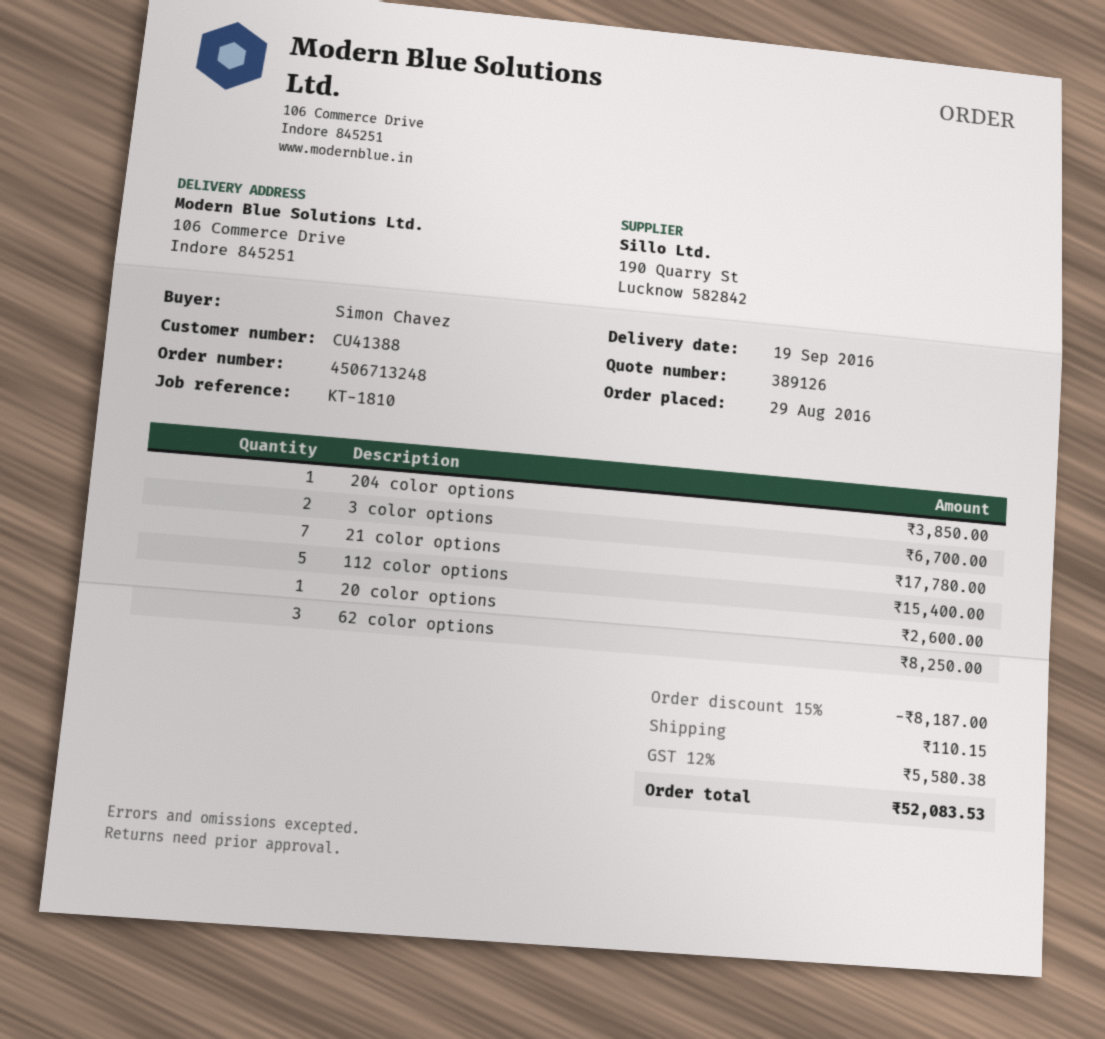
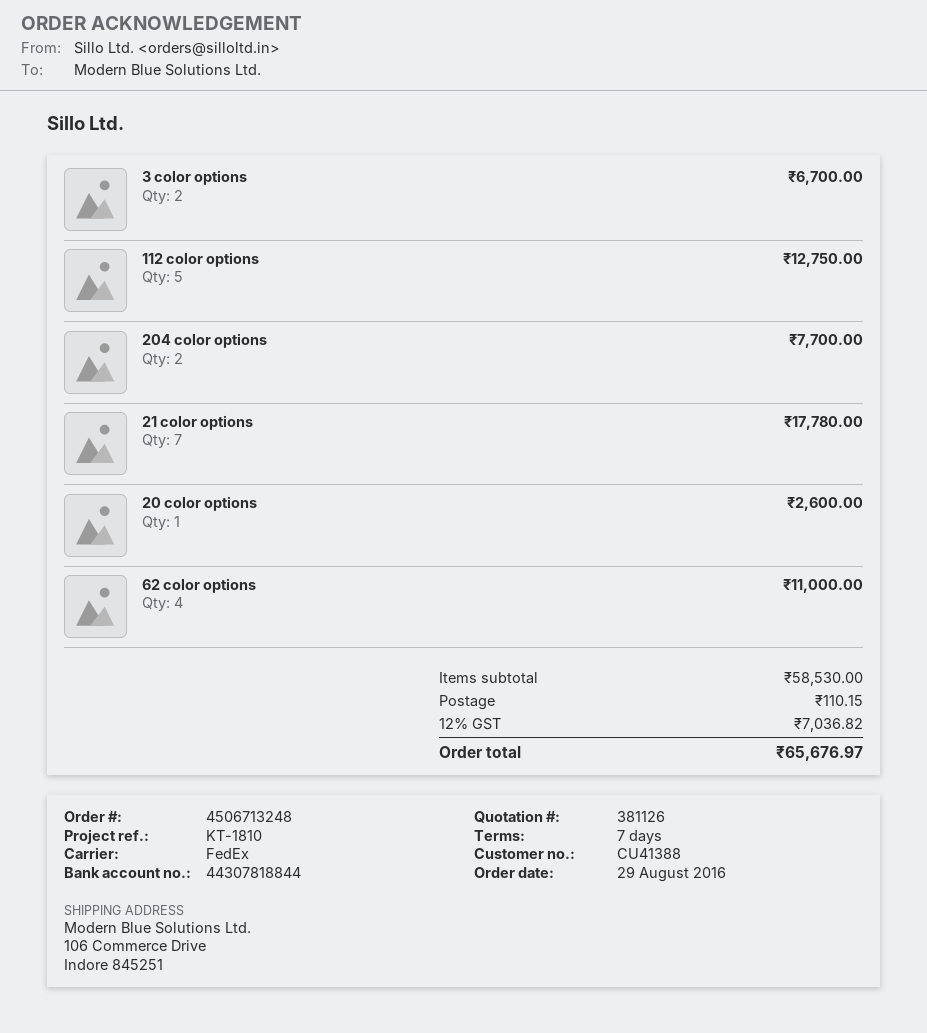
quote number: 389126 -> 381126
204 color options: 1 for 3850.00 -> 2 for 7700.00
112 color options: 5 for 15400.00 -> 5 for 12750.00
62 color options: 3 for 8250.00 -> 4 for 11000.00
discount: 15% = 8187.00 -> none
tax: 12% = 5580.38 -> 12% = 7036.82
total: 52083.53 -> 65676.97

